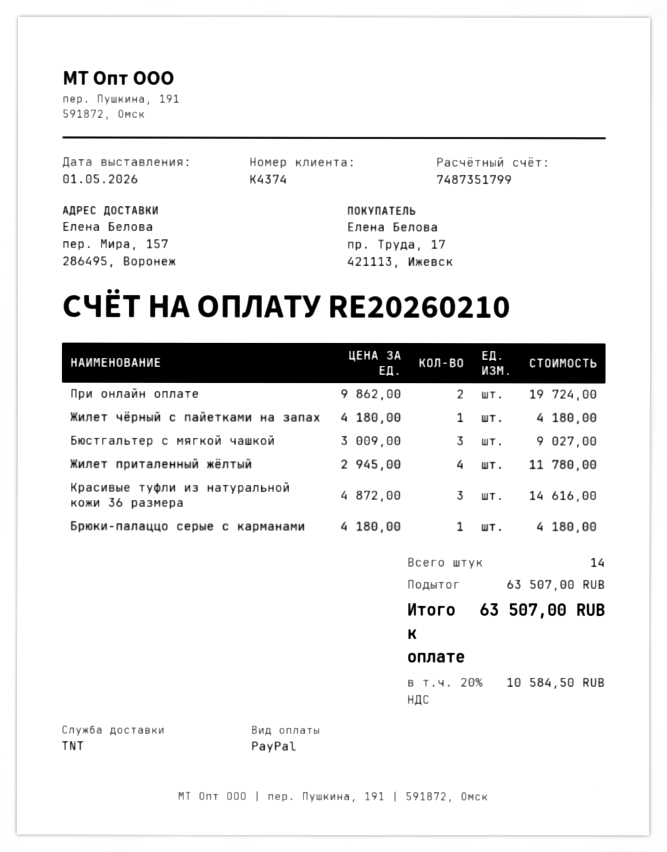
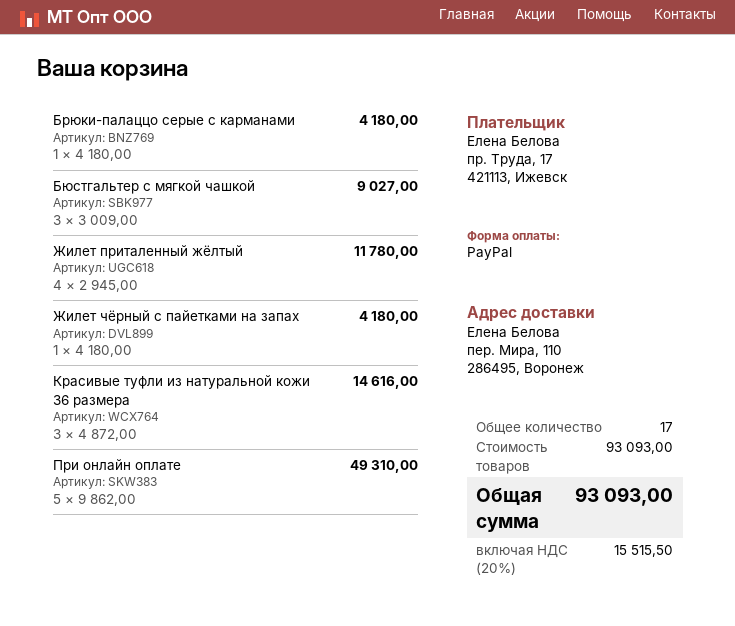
ship to: пер. Мира, 157, 286495, Воронеж -> пер. Мира, 110, 286495, Воронеж
При онлайн оплате: 2 x 9862.00 = 19724.00 -> 5 x 9862.00 = 49310.00
total quantity: 14 -> 17
subtotal: 63507.00 -> 93093.00
tax: 20% = 10584.50 -> 20% = 15515.50
total: 63507.00 -> 93093.00

